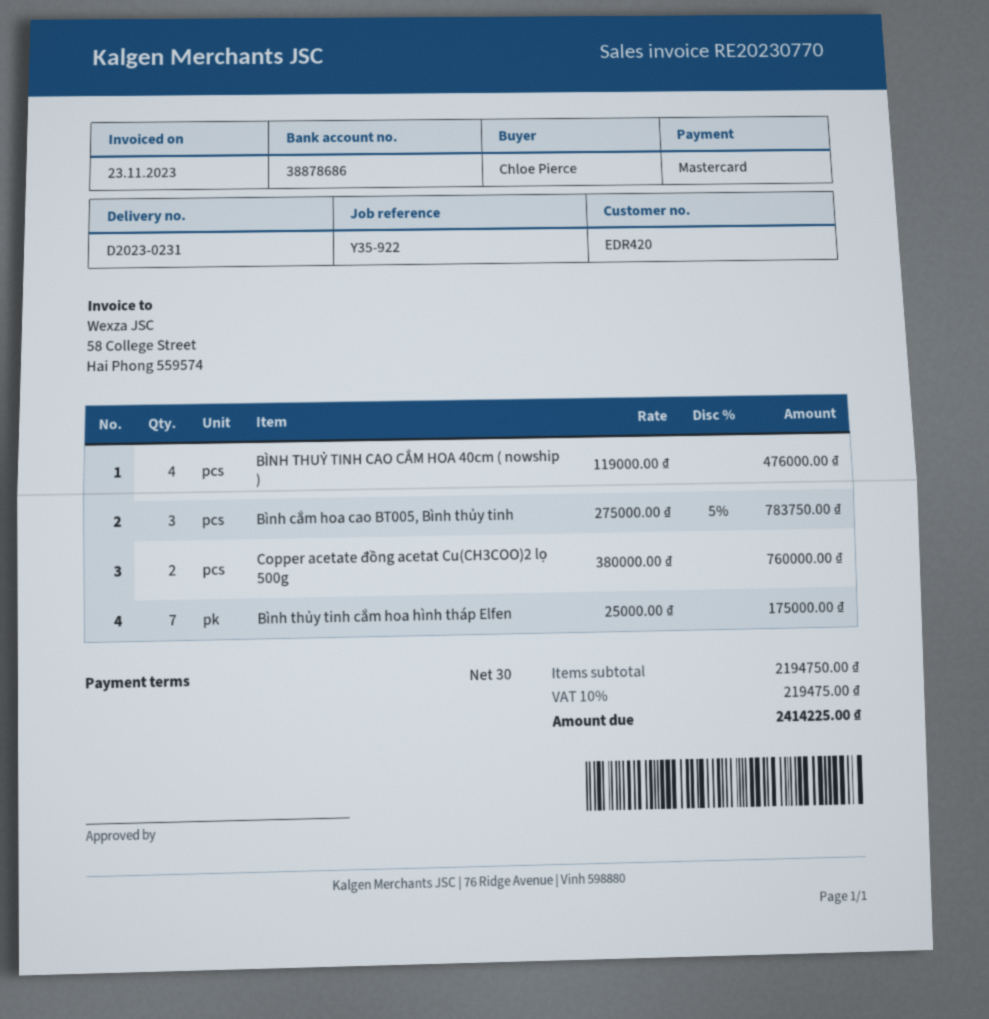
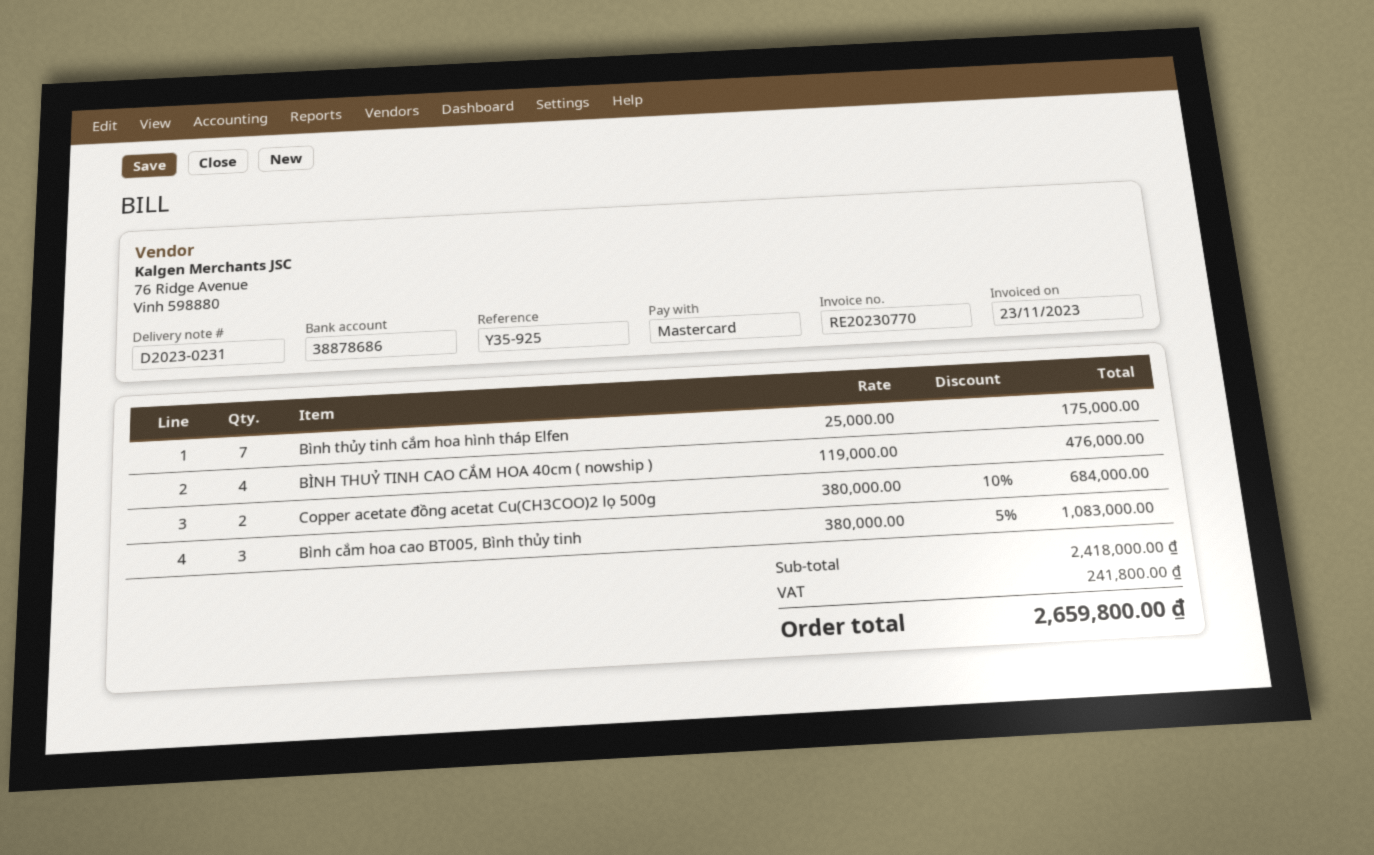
reference: Y35-922 -> Y35-925
Bình cắm hoa cao BT005, Bình thủy tinh: 3 x 275000.00 - 5% = 783750.00 -> 3 x 380000.00 - 5% = 1083000.00
Copper acetate đồng acetat Cu(CH3COO)2 lọ 500g: 2 x 380000.00 = 760000.00 -> 2 x 380000.00 - 10% = 684000.00
subtotal: 2194750.00 -> 2418000.00
tax: 219475.00 -> 241800.00
total: 2414225.00 -> 2659800.00

